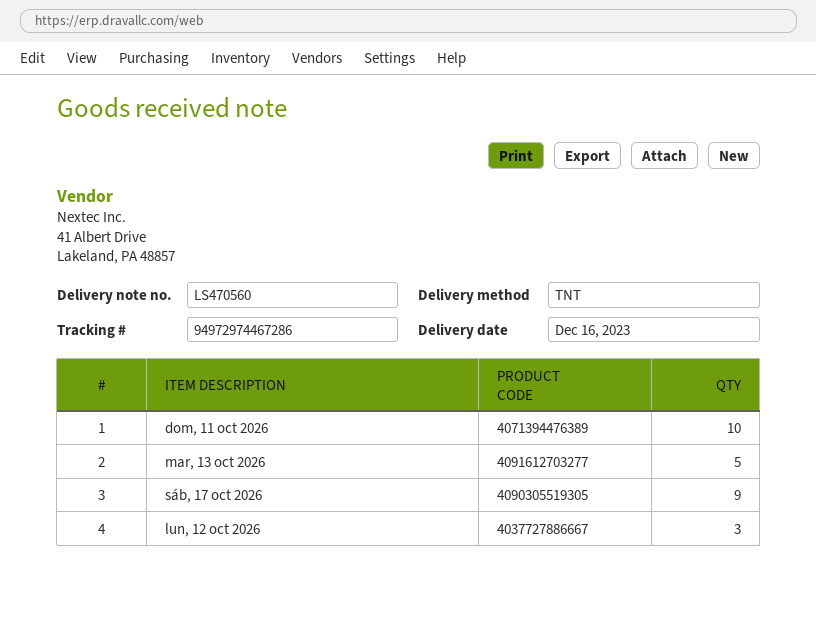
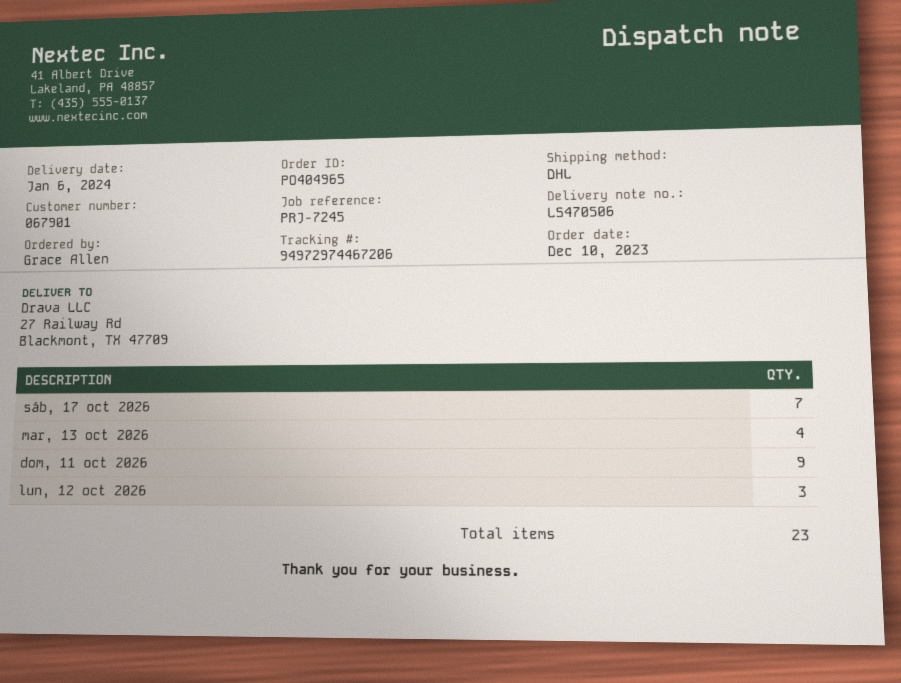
delivery note number: LS470560 -> LS470506
delivery date: 2023-12-16 -> 2024-01-06
shipping method: TNT -> DHL
tracking number: 94972974467286 -> 94972974467206
dom, 11 oct 2026: 10 -> 9
mar, 13 oct 2026: 5 -> 4
sáb, 17 oct 2026: 9 -> 7

